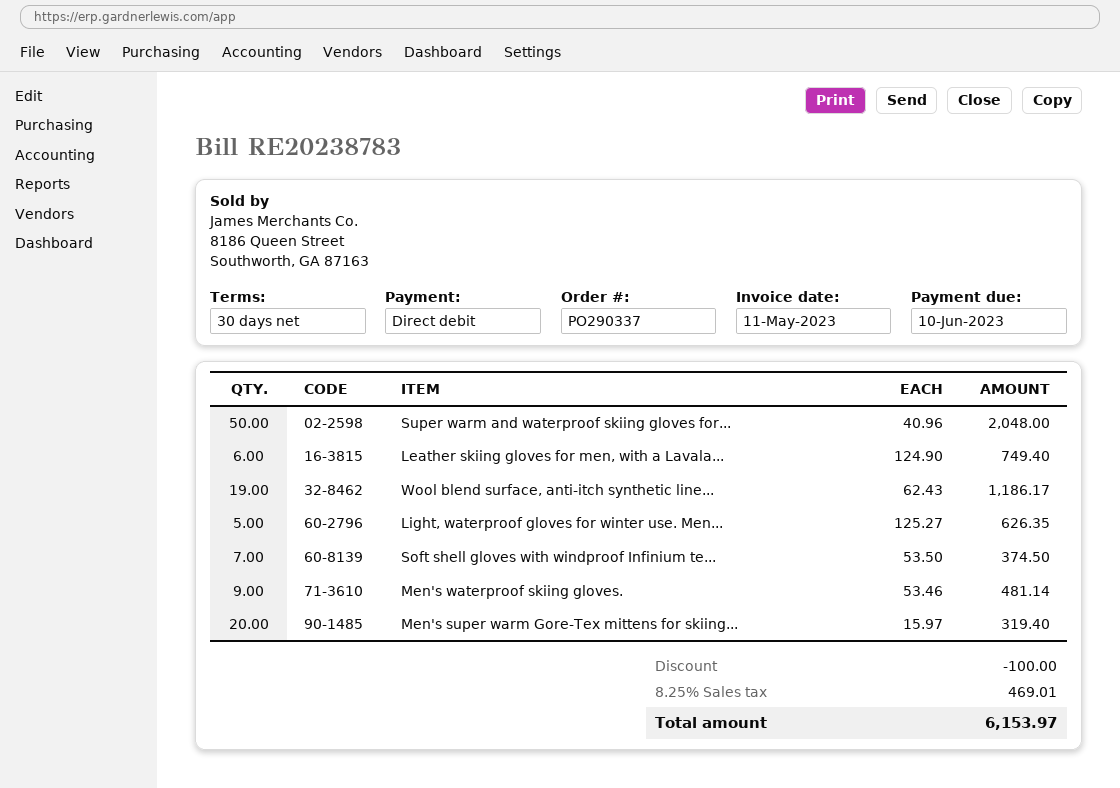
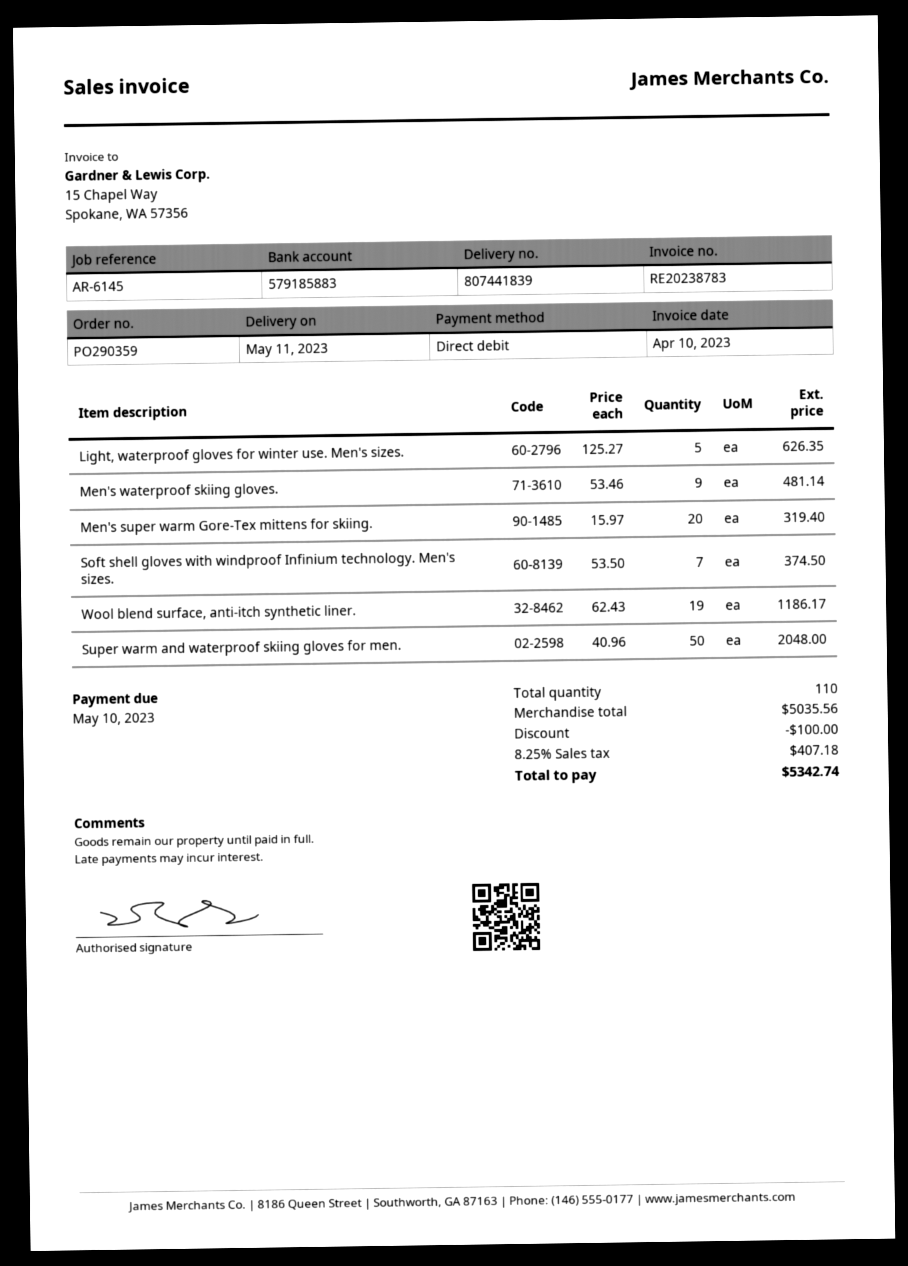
order number: PO290337 -> PO290359
invoice date: 2023-05-11 -> 2023-04-10
due date: 2023-06-10 -> 2023-05-10
Leather skiing gloves for men, with a Lavala...: 6 x 124.90 = 749.40 -> none
tax: 8.25% = 469.01 -> 8.25% = 407.18
total: 6153.97 -> 5342.74

